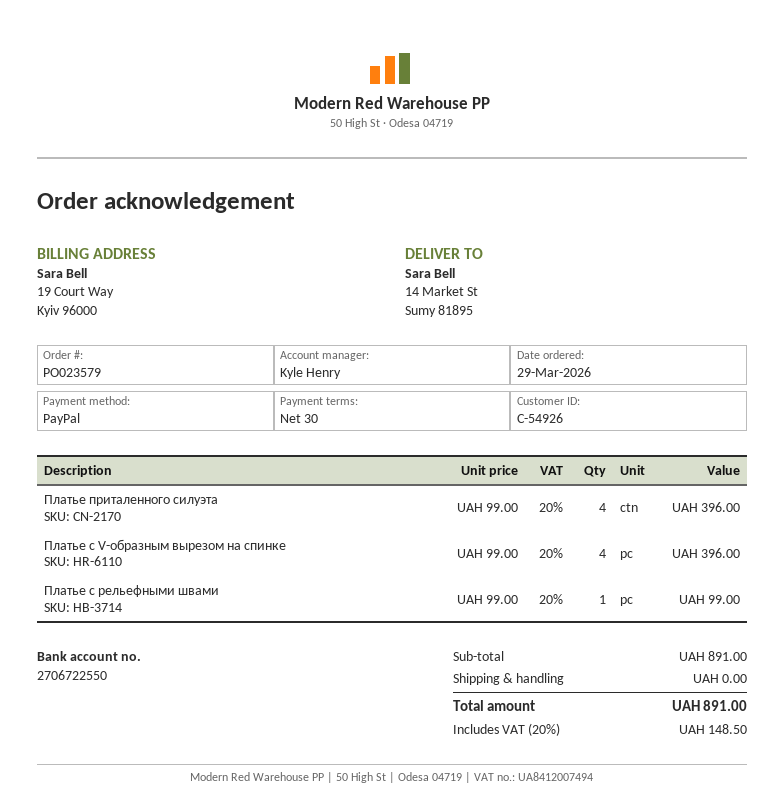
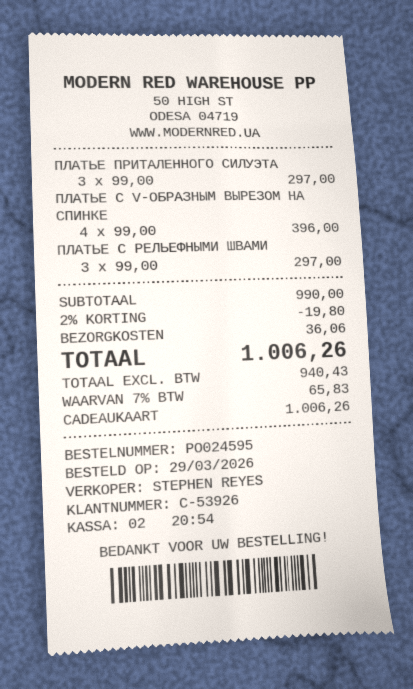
order number: PO023579 -> PO024595
customer number: C-54926 -> C-53926
sales rep: Kyle Henry -> STEPHEN REYES
payment method: PayPal -> gift card
Платье приталенного силуэта: 4 x 99.00 = 396.00 -> 3 x 99.00 = 297.00
Платье с рельефными швами: 1 x 99.00 = 99.00 -> 3 x 99.00 = 297.00
subtotal: 891.00 -> 990.00
discount: none -> 2% = 19.80
shipping: 0.00 -> 36.06
tax: 20% = 148.50 -> 7% = 65.83
total: 891.00 -> 1006.26

